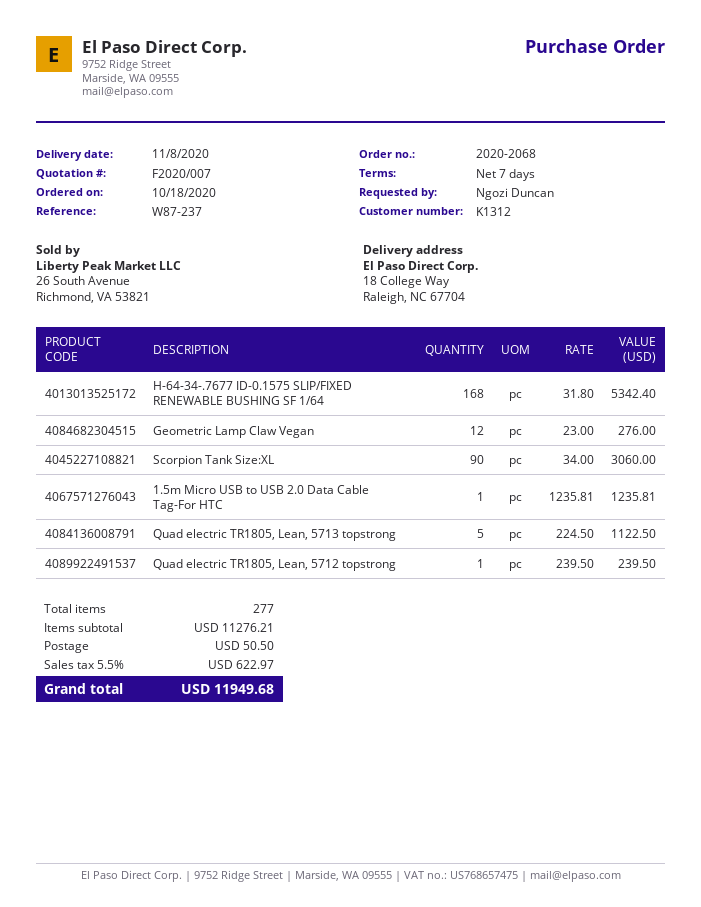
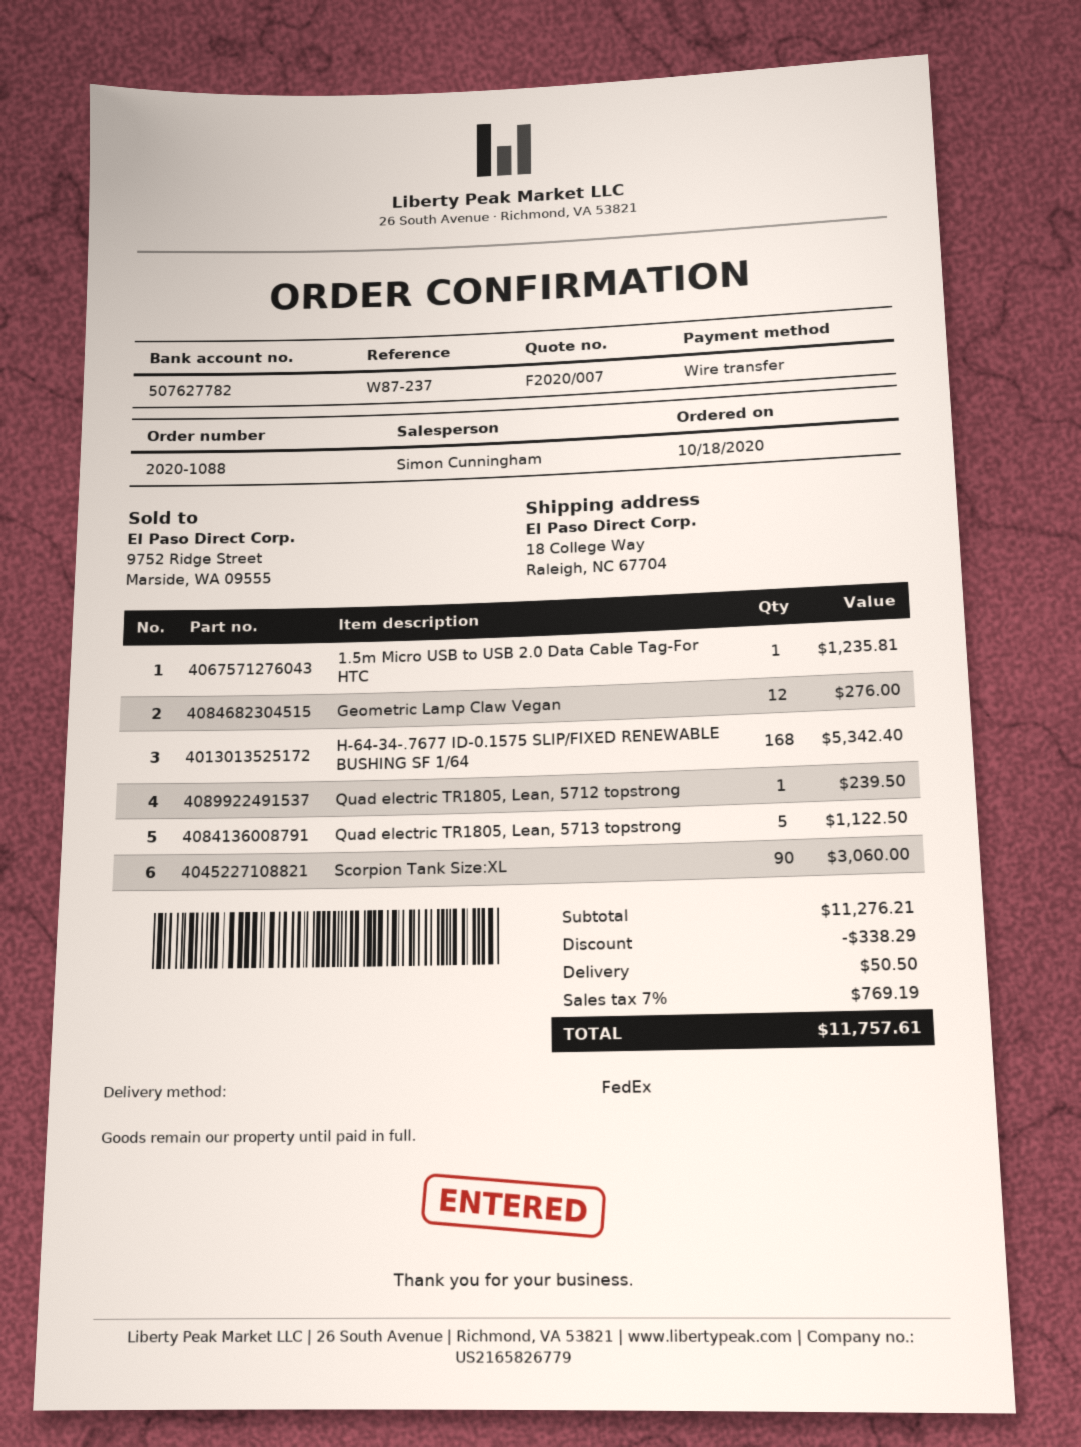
order number: 2020-2068 -> 2020-1088
discount: none -> 338.29
tax: 5.5% = 622.97 -> 7% = 769.19
total: 11949.68 -> 11757.61

